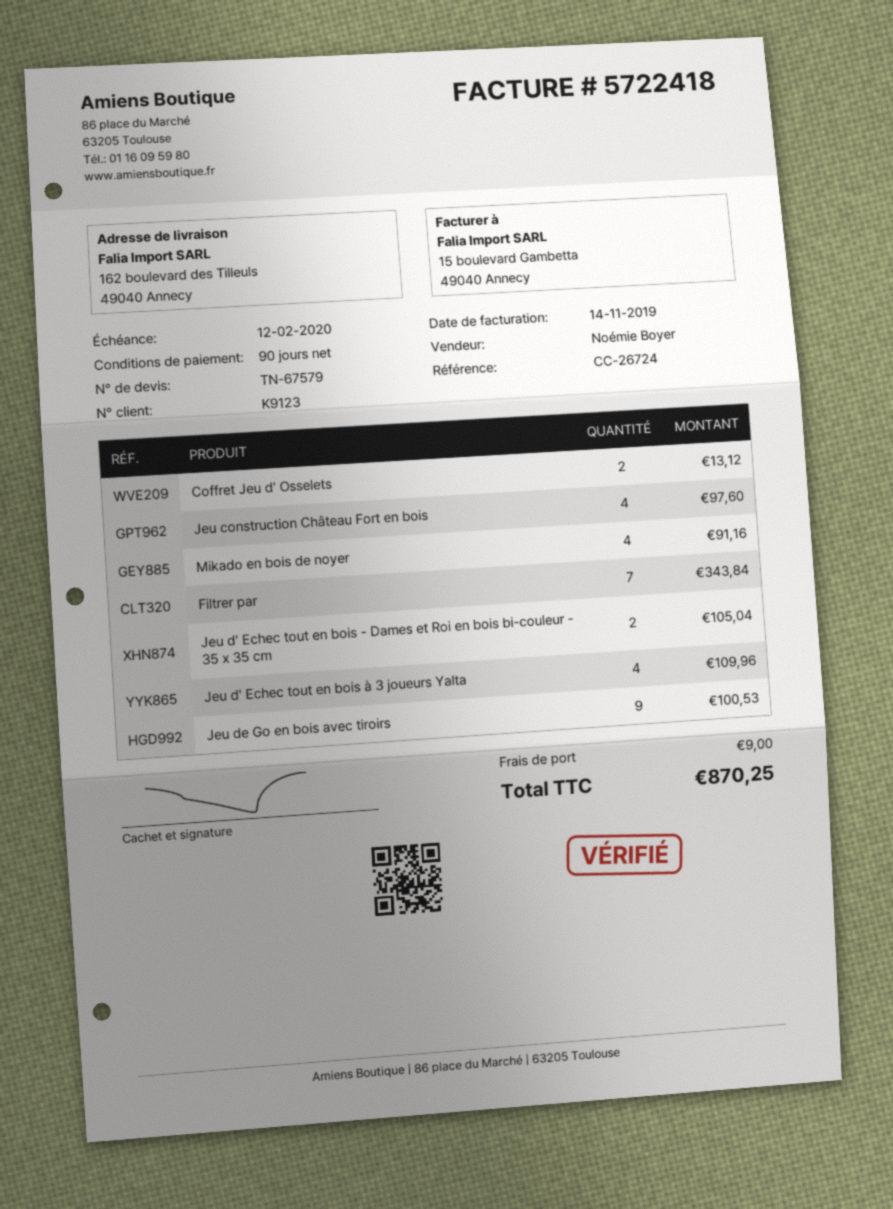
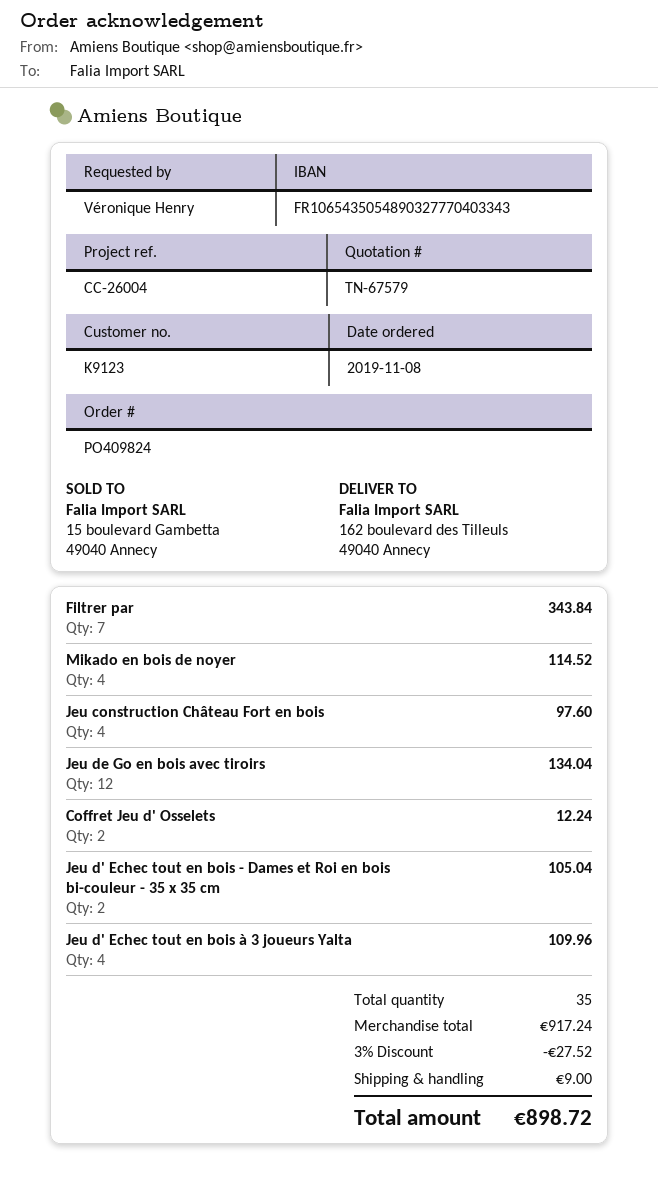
reference: CC-26724 -> CC-26004
Coffret Jeu d' Osselets: 2 for 13.12 -> 2 for 12.24
Mikado en bois de noyer: 4 for 91.16 -> 4 for 114.52
Jeu de Go en bois avec tiroirs: 9 for 100.53 -> 12 for 134.04
discount: none -> 3% = 27.52
total: 870.25 -> 898.72

